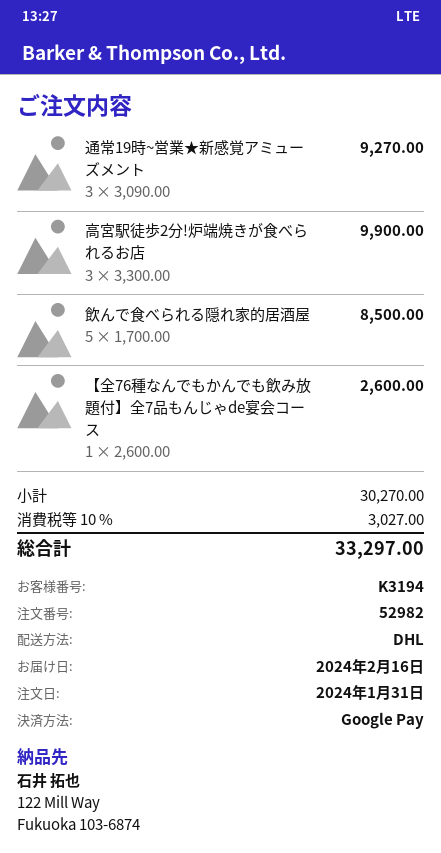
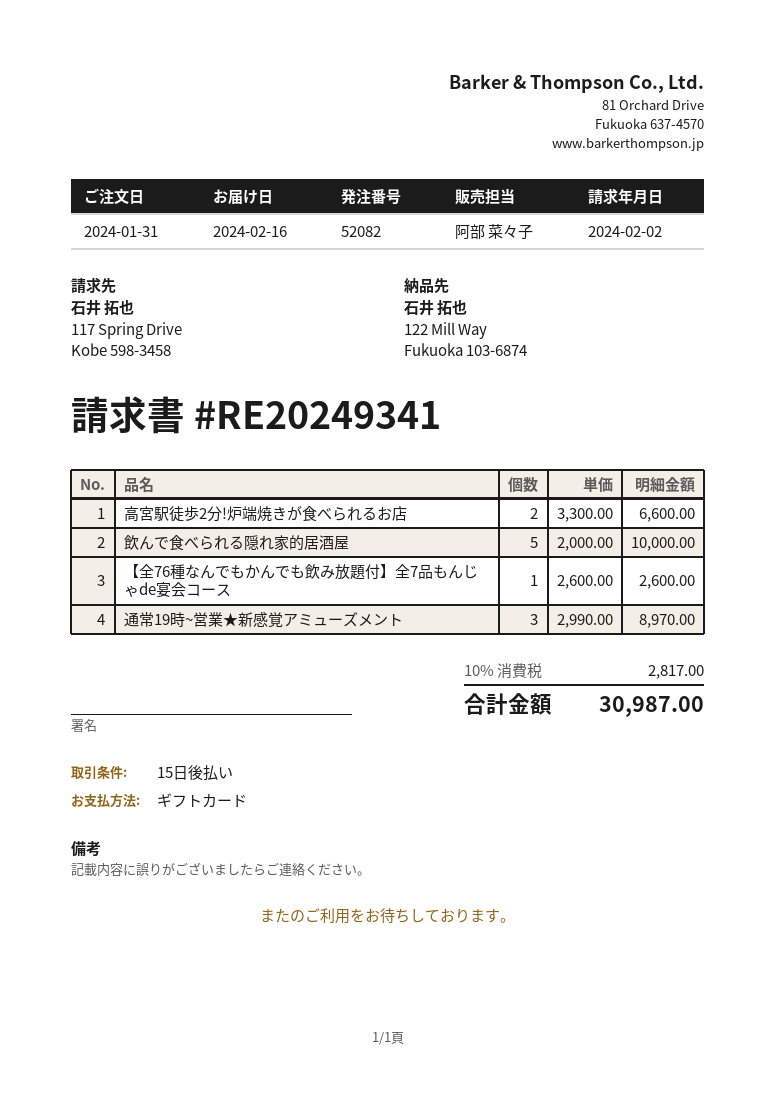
order number: 52982 -> 52082
payment method: Google Pay -> gift card
通常19時~営業★新感覚アミューズメント: 3 x 3090.00 = 9270.00 -> 3 x 2990.00 = 8970.00
高宮駅徒歩2分!炉端焼きが食べられるお店: 3 x 3300.00 = 9900.00 -> 2 x 3300.00 = 6600.00
飲んで食べられる隠れ家的居酒屋: 5 x 1700.00 = 8500.00 -> 5 x 2000.00 = 10000.00
tax: 10% = 3027.00 -> 10% = 2817.00
total: 33297.00 -> 30987.00

